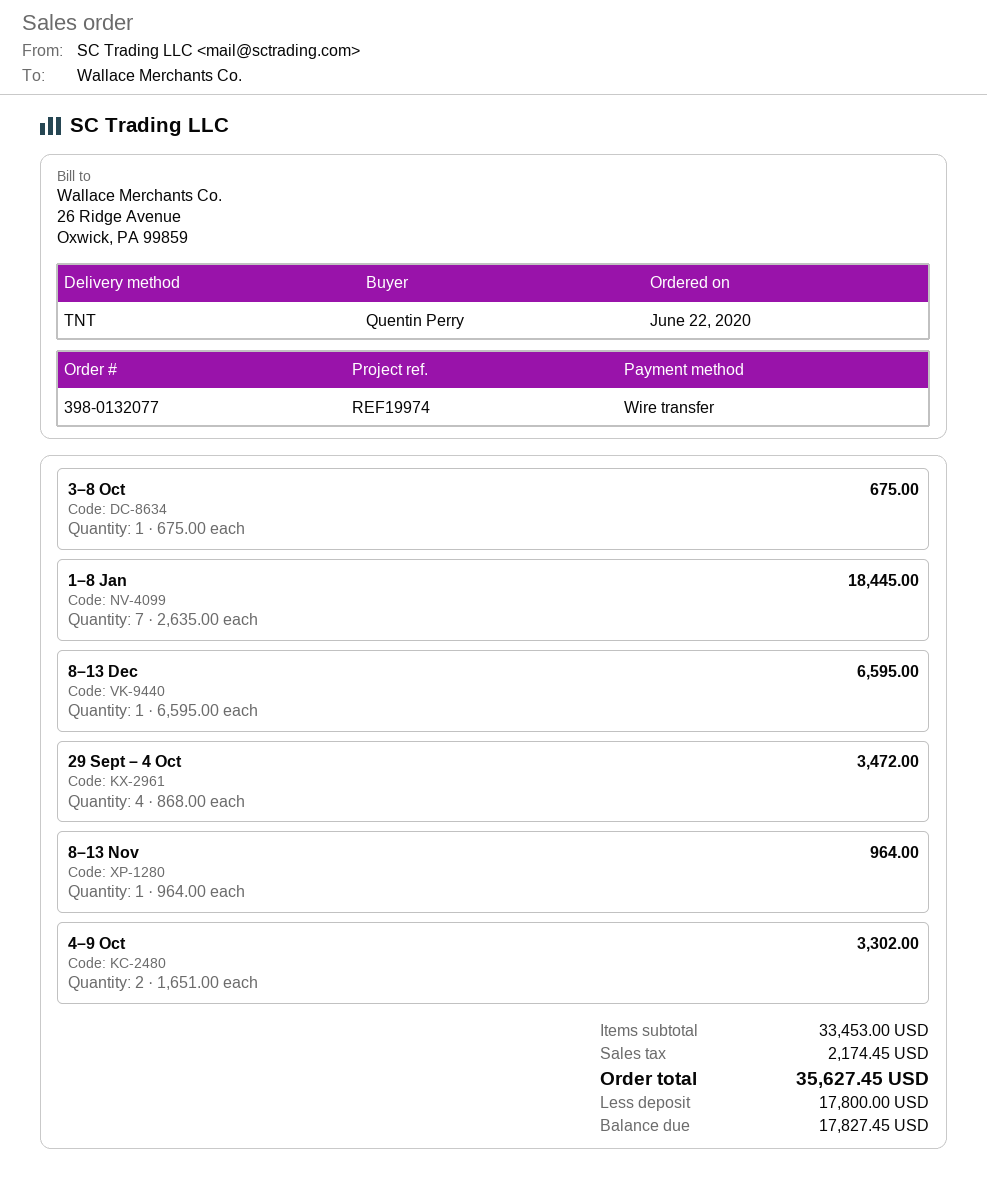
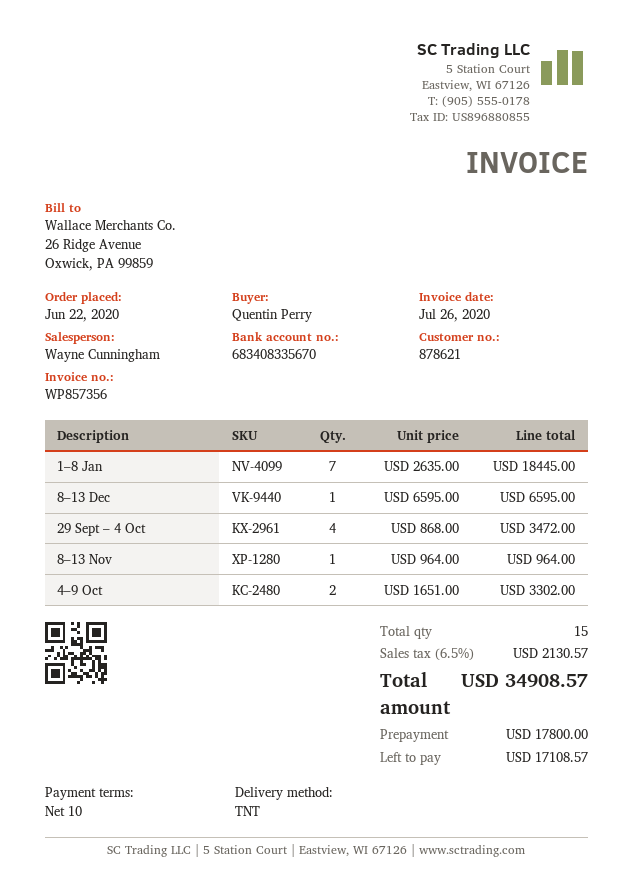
3–8 Oct: 1 x 675.00 = 675.00 -> none
tax: 2174.45 -> 2130.57
total: 35627.45 -> 34908.57
balance: 17827.45 -> 17108.57

